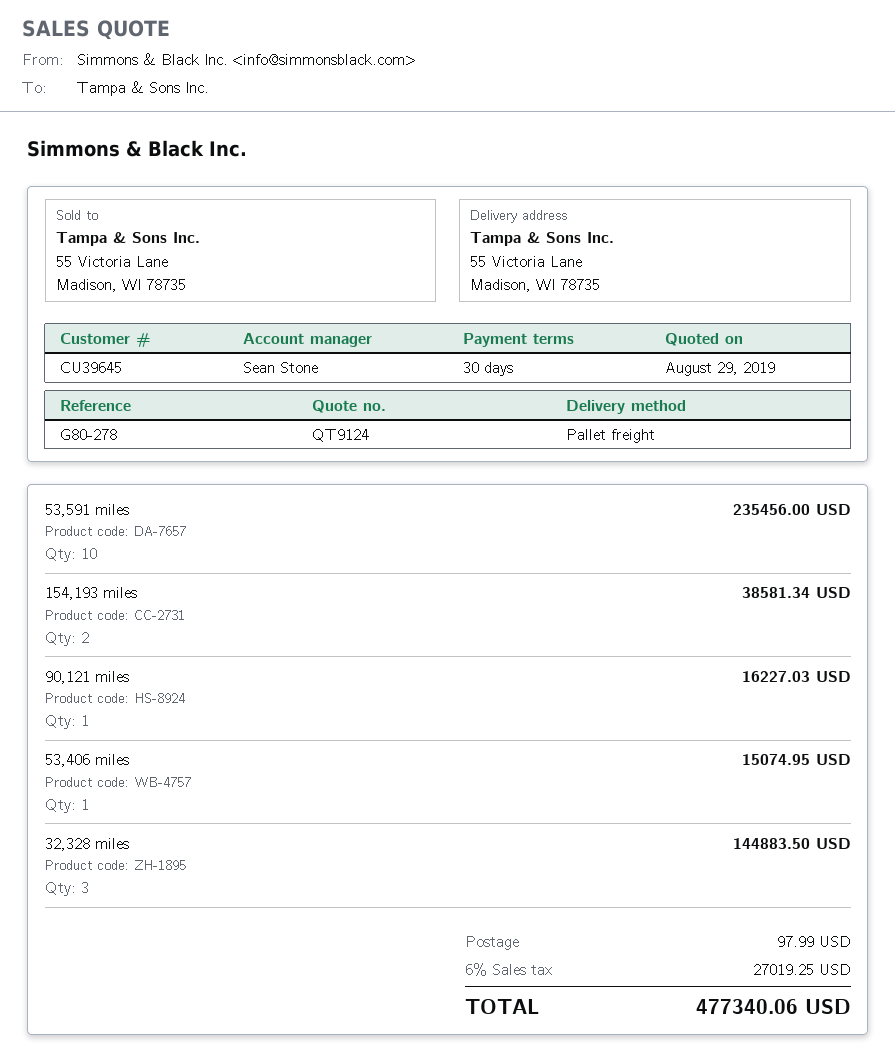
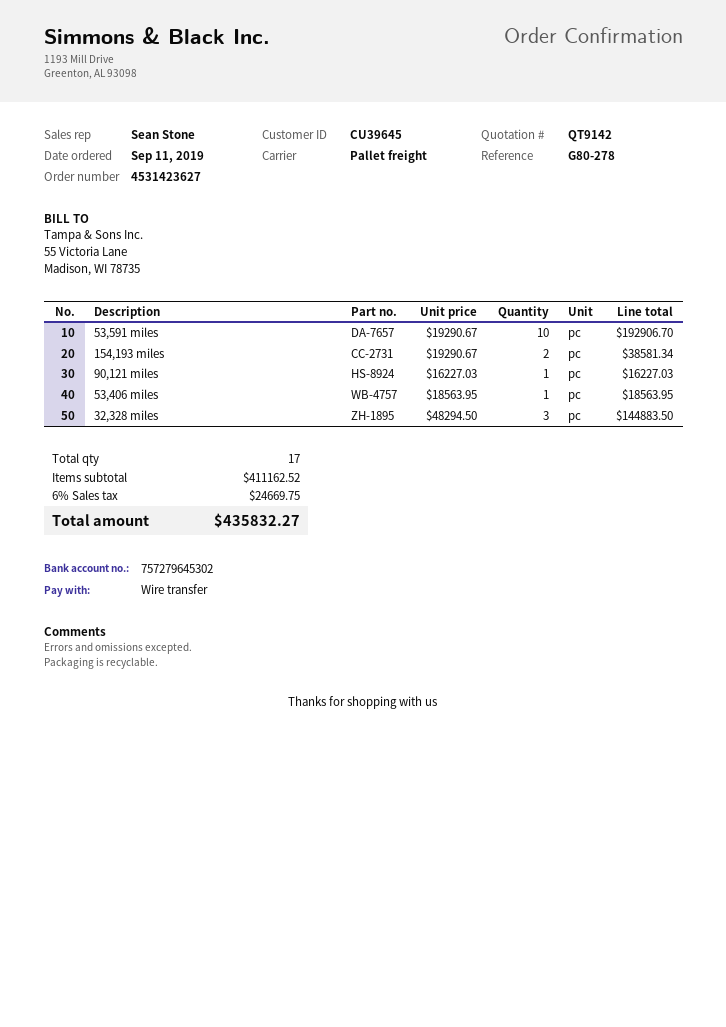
quote number: QT9124 -> QT9142
53,591 miles: 10 for 235456.00 -> 10 for 192906.70
53,406 miles: 1 for 15074.95 -> 1 for 18563.95
shipping: 97.99 -> none
tax: 6% = 27019.25 -> 6% = 24669.75
total: 477340.06 -> 435832.27

